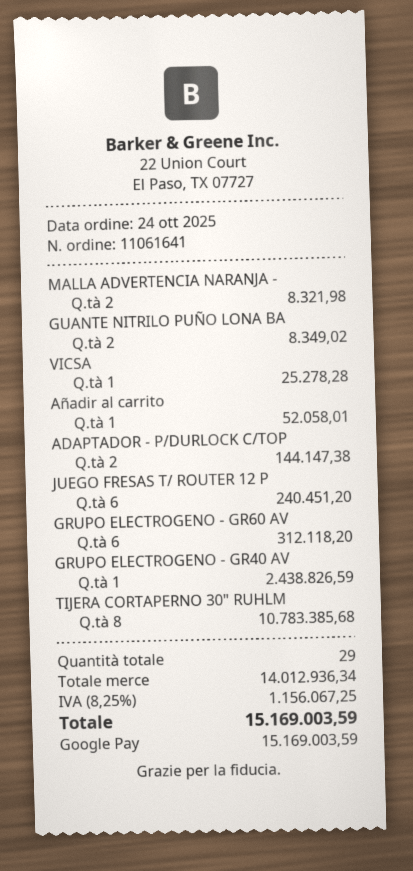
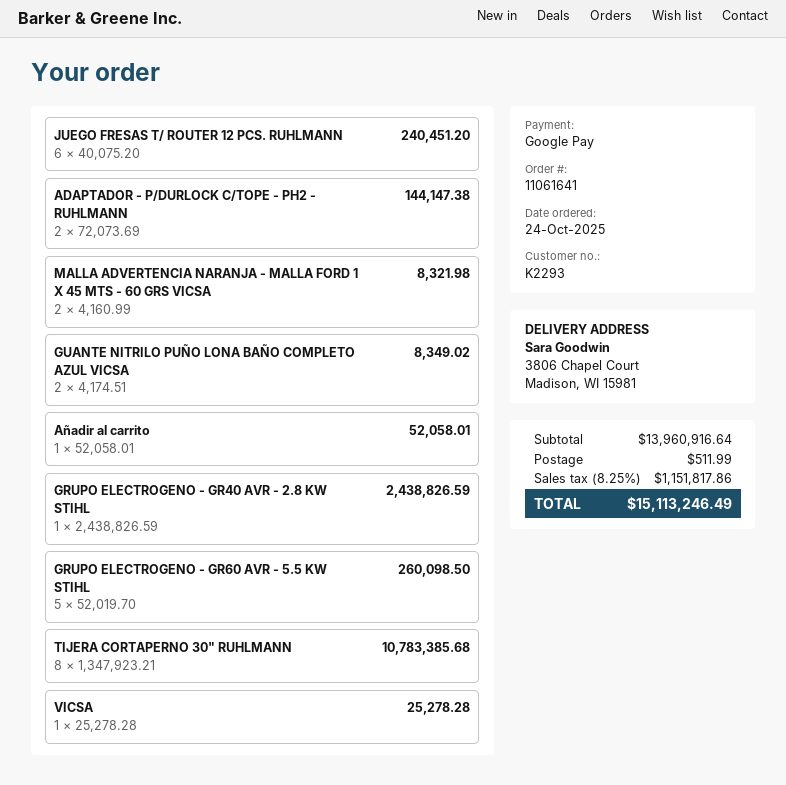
GRUPO ELECTROGENO - GR60 AV: 6 for 312118.20 -> 5 for 260098.50
subtotal: 14012936.34 -> 13960916.64
shipping: none -> 511.99
tax: 8.25% = 1156067.25 -> 8.25% = 1151817.86
total: 15169003.59 -> 15113246.49

